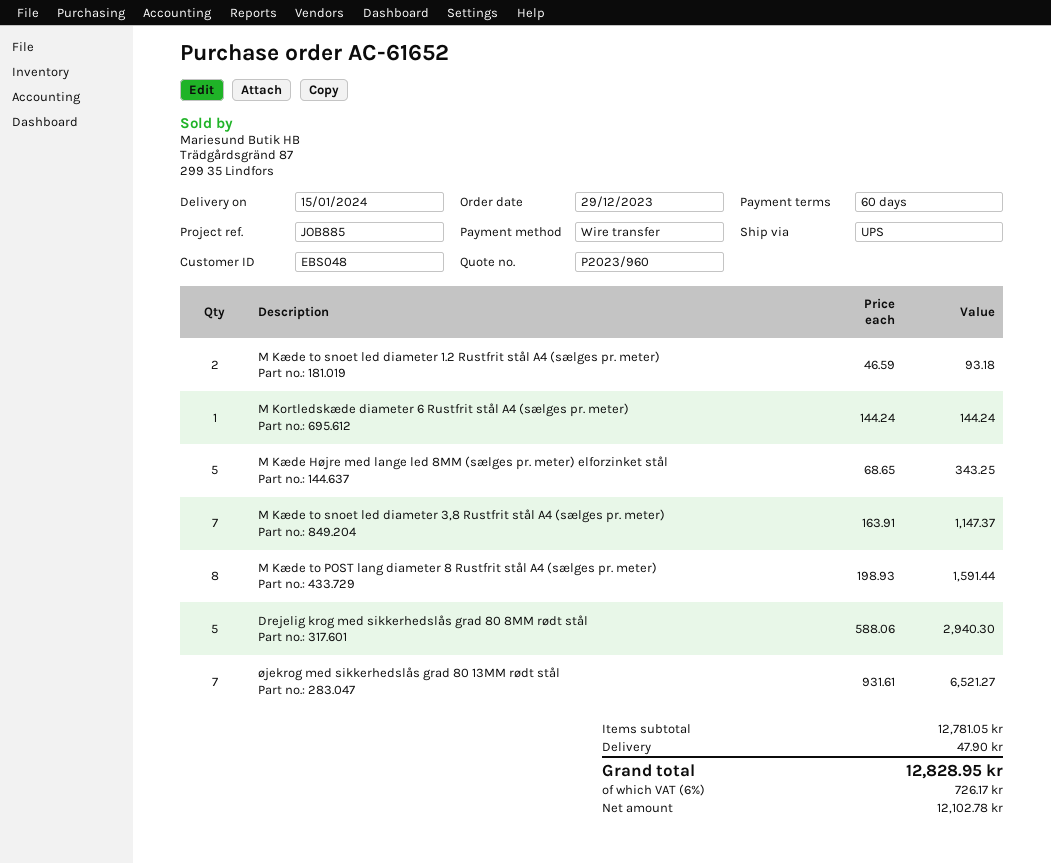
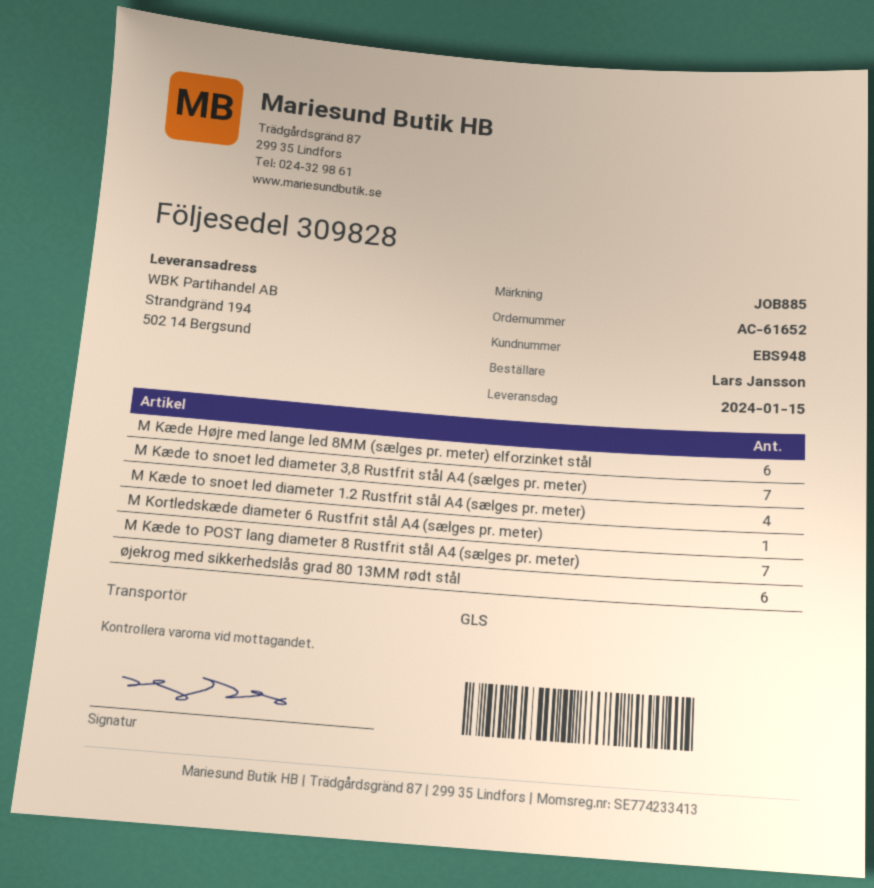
customer number: EBS048 -> EBS948
shipping method: UPS -> GLS
M Kæde to snoet led diameter 1.2 Rustfrit stål A4 (sælges pr. meter): 2 -> 4
M Kæde Højre med lange led 8MM (sælges pr. meter) elforzinket stål: 5 -> 6
M Kæde to POST lang diameter 8 Rustfrit stål A4 (sælges pr. meter): 8 -> 7
Drejelig krog med sikkerhedslås grad 80 8MM rødt stål: 5 -> none
øjekrog med sikkerhedslås grad 80 13MM rødt stål: 7 -> 6

